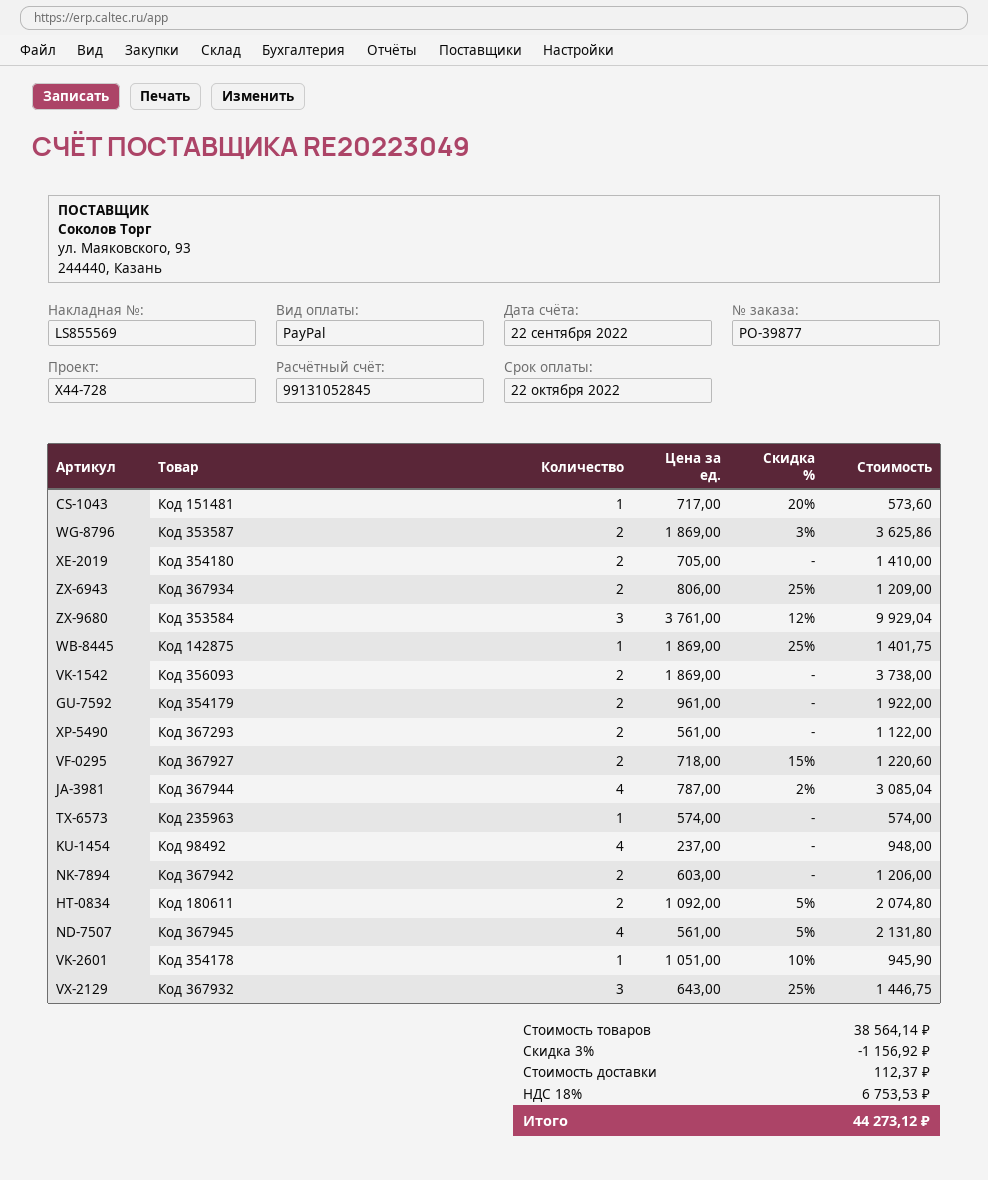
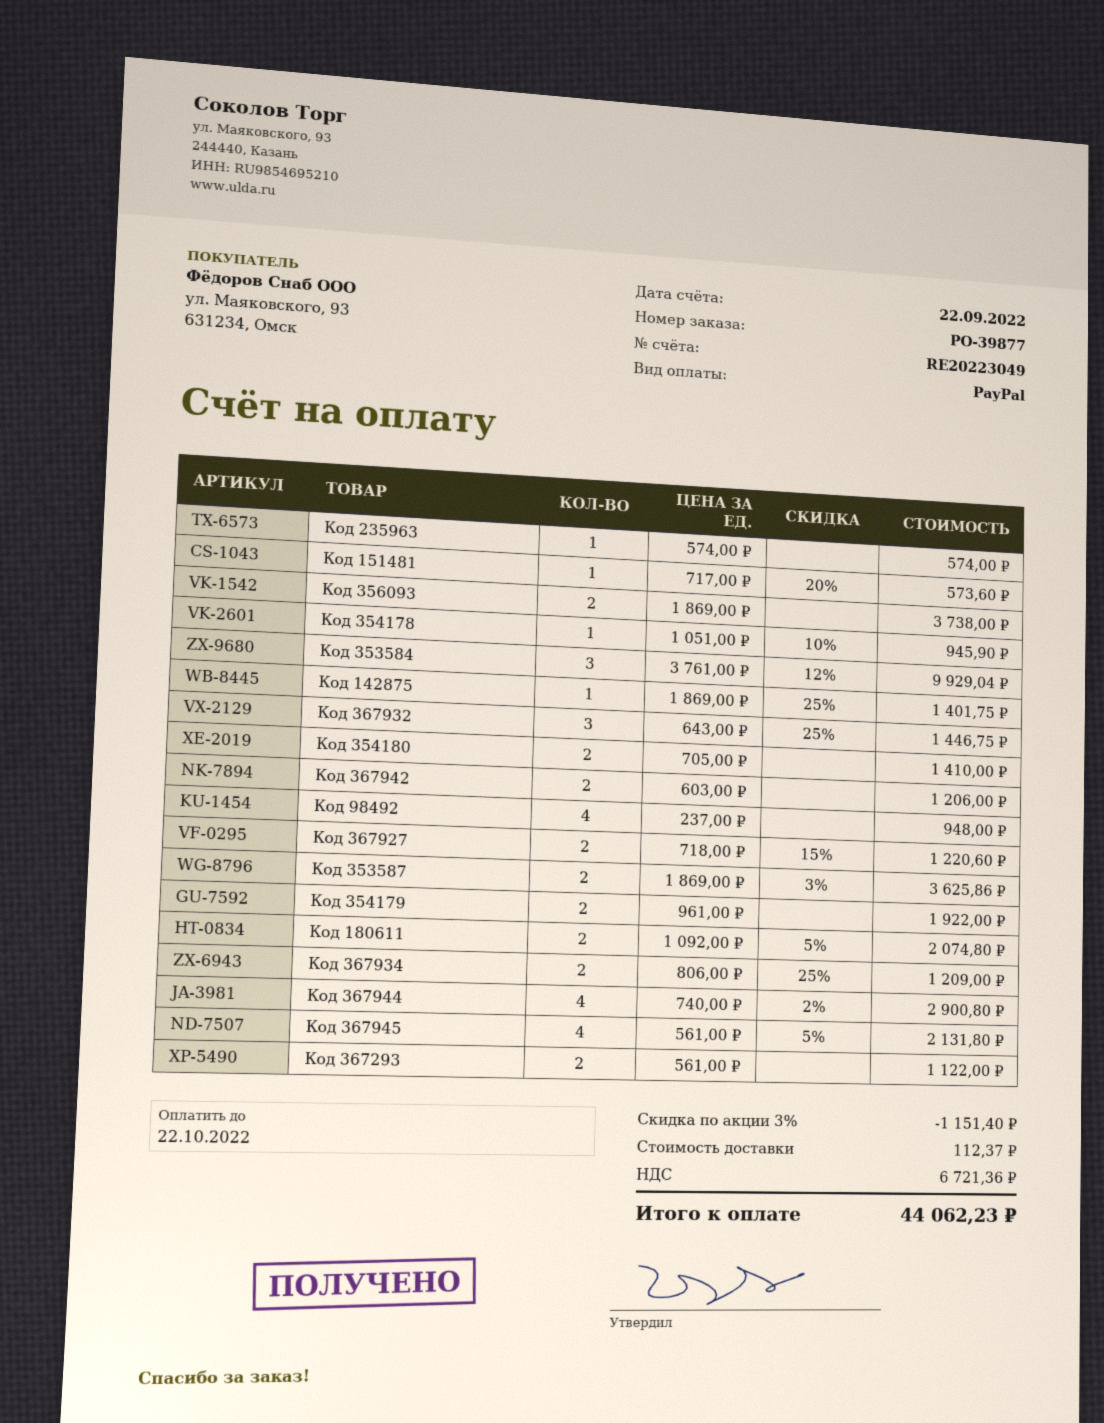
Код 367944: 4 x 787.00 - 2% = 3085.04 -> 4 x 740.00 - 2% = 2900.80
discount: 3% = 1156.92 -> 3% = 1151.40
tax: 6753.53 -> 6721.36
total: 44273.12 -> 44062.23

